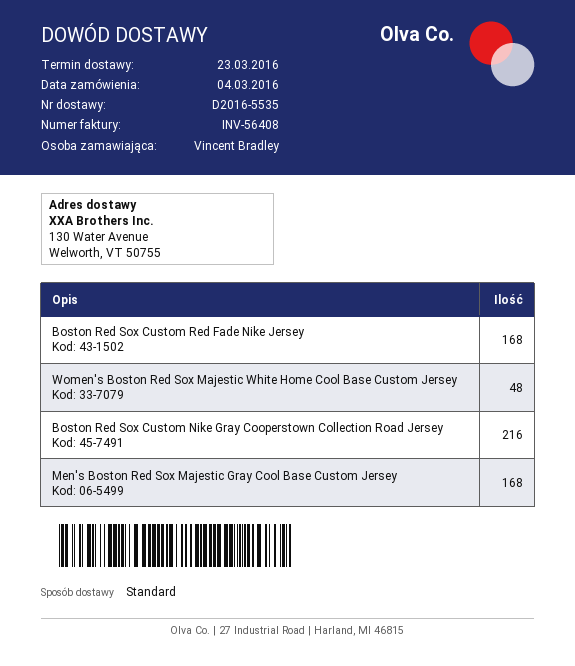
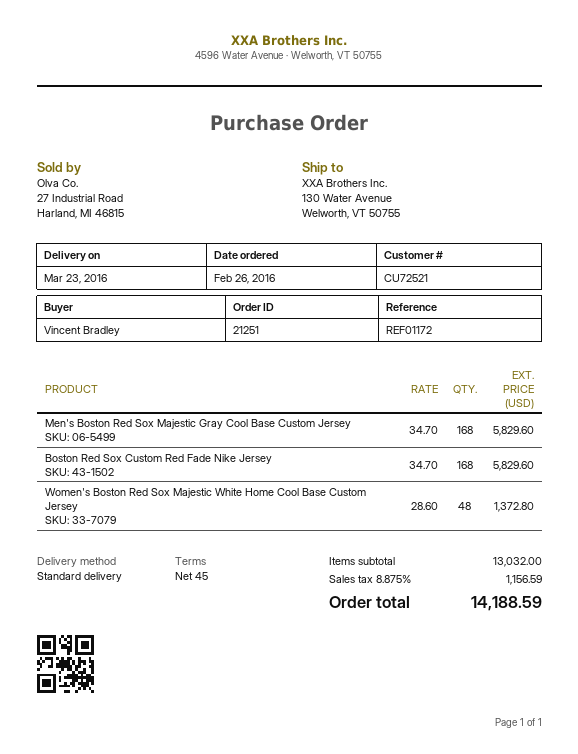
order date: 2016-03-04 -> 2016-02-26
Boston Red Sox Custom Nike Gray Cooperstown Collection Road Jersey: 216 -> none

